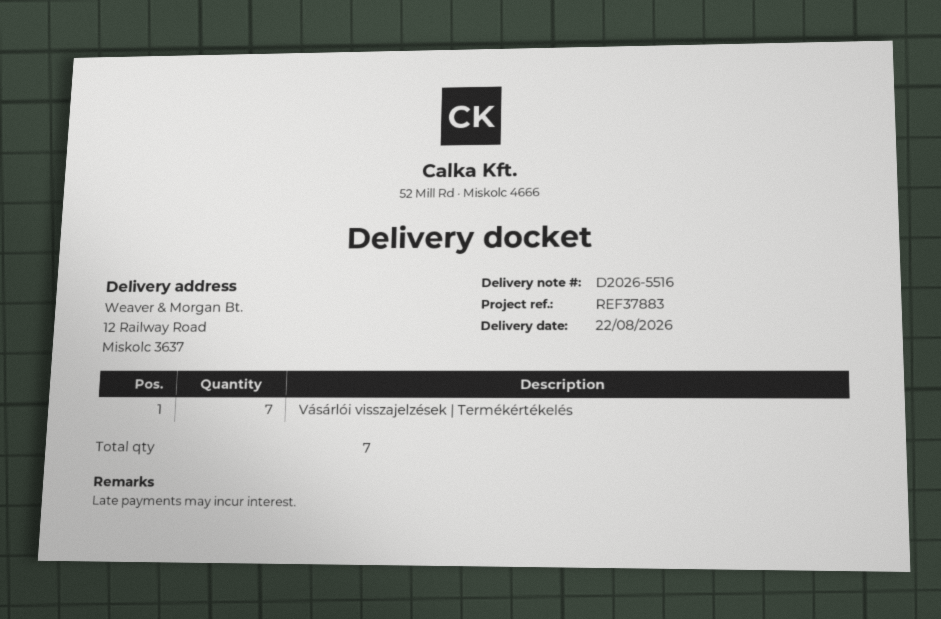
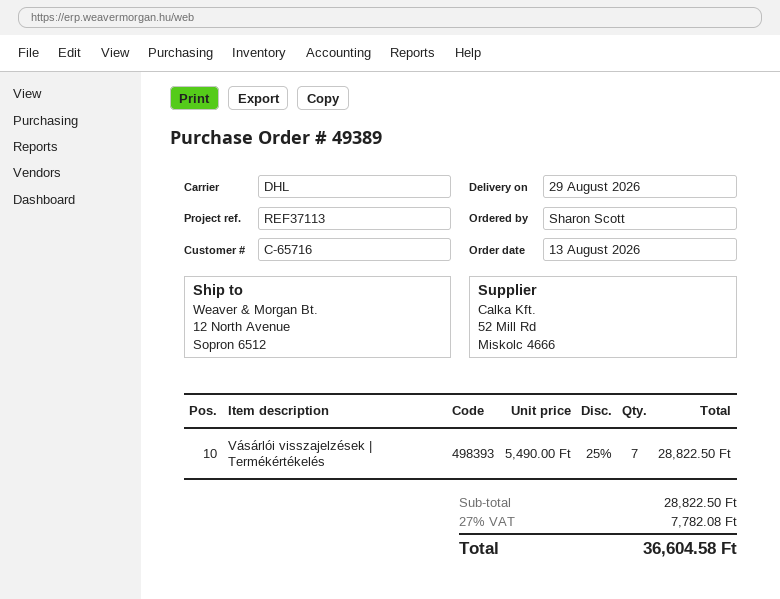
delivery date: 2026-08-22 -> 2026-08-29
reference: REF37883 -> REF37113
ship to: 12 Railway Road, Miskolc 3637 -> 12 North Avenue, Sopron 6512

